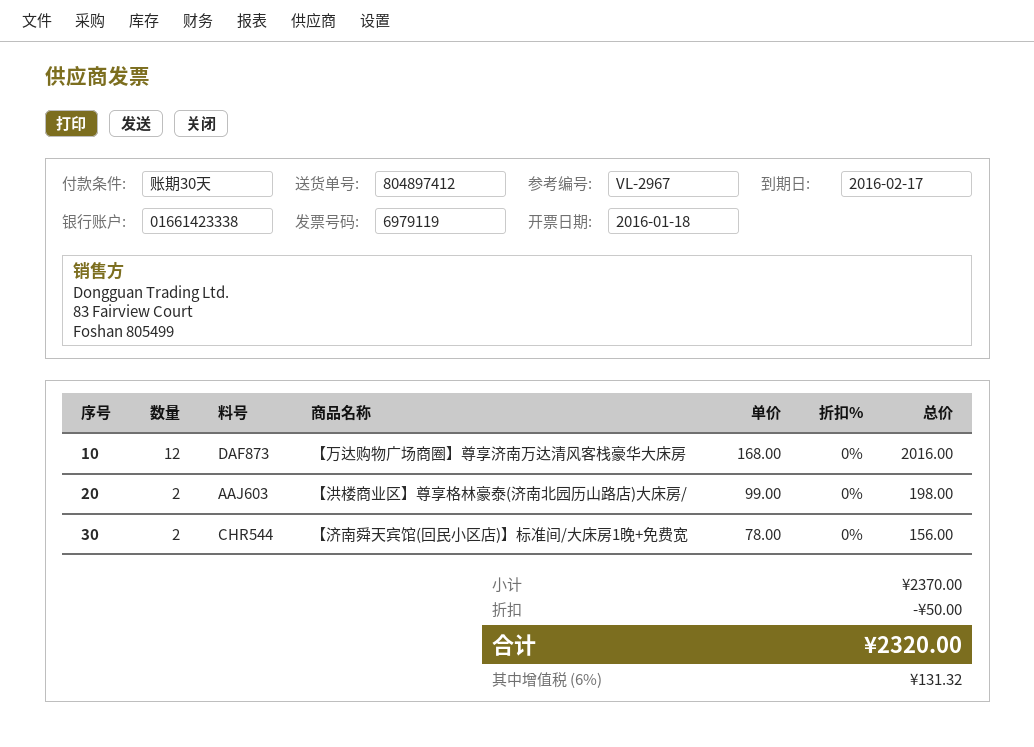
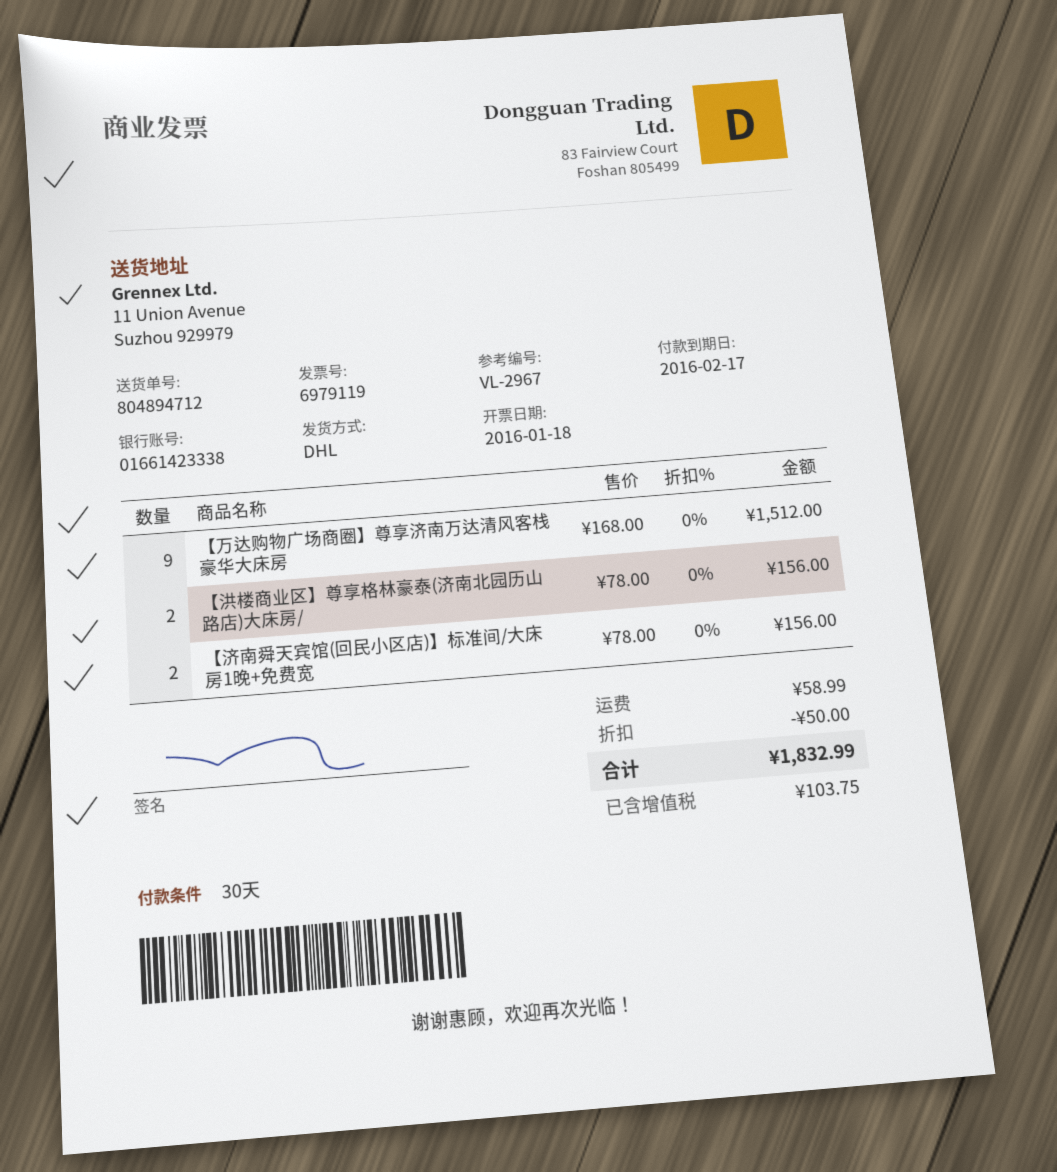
delivery note number: 804897412 -> 804894712
【万达购物广场商圈】尊享济南万达清风客栈豪华大床房: 12 x 168.00 = 2016.00 -> 9 x 168.00 = 1512.00
【洪楼商业区】尊享格林豪泰(济南北园历山路店)大床房/: 2 x 99.00 = 198.00 -> 2 x 78.00 = 156.00
shipping: none -> 58.99
tax: 131.32 -> 103.75
total: 2320.00 -> 1832.99

